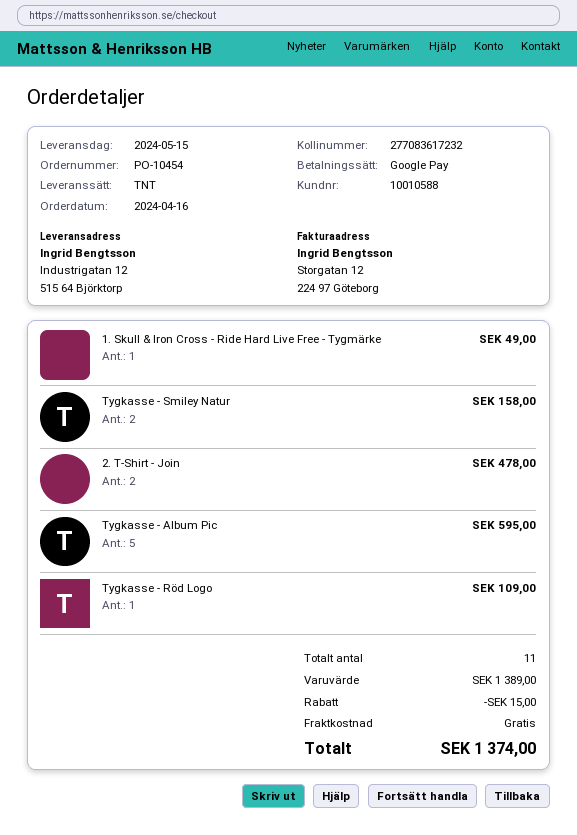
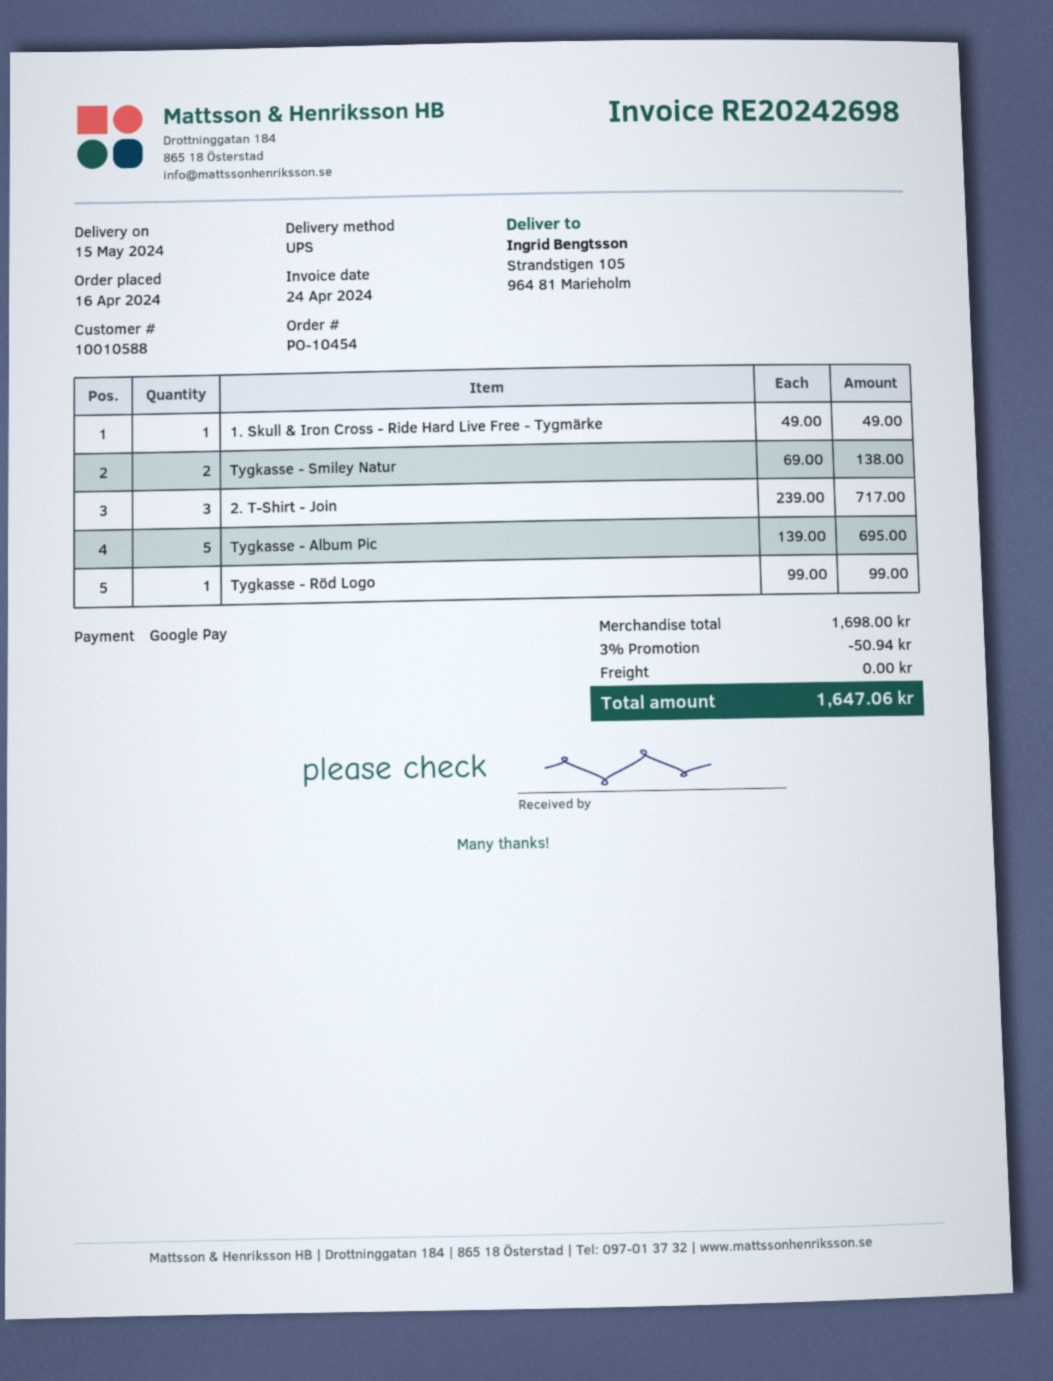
shipping method: TNT -> UPS
ship to: Industrigatan 12, 515 64 Björktorp -> Strandstigen 105, 964 81 Marieholm
Tygkasse - Smiley Natur: 2 for 158.00 -> 2 for 138.00
2. T-Shirt - Join: 2 for 478.00 -> 3 for 717.00
Tygkasse - Album Pic: 5 for 595.00 -> 5 for 695.00
Tygkasse - Röd Logo: 1 for 109.00 -> 1 for 99.00
subtotal: 1389.00 -> 1698.00
discount: 15.00 -> 50.94
total: 1374.00 -> 1647.06

